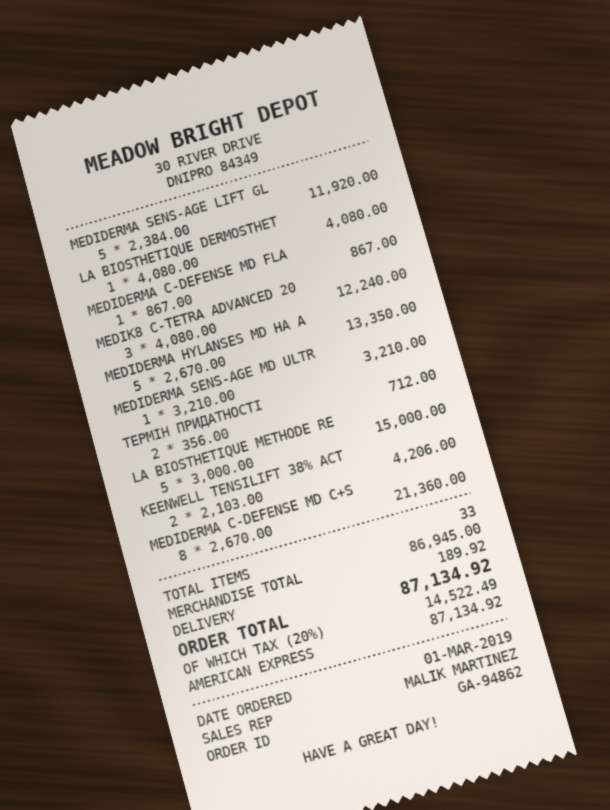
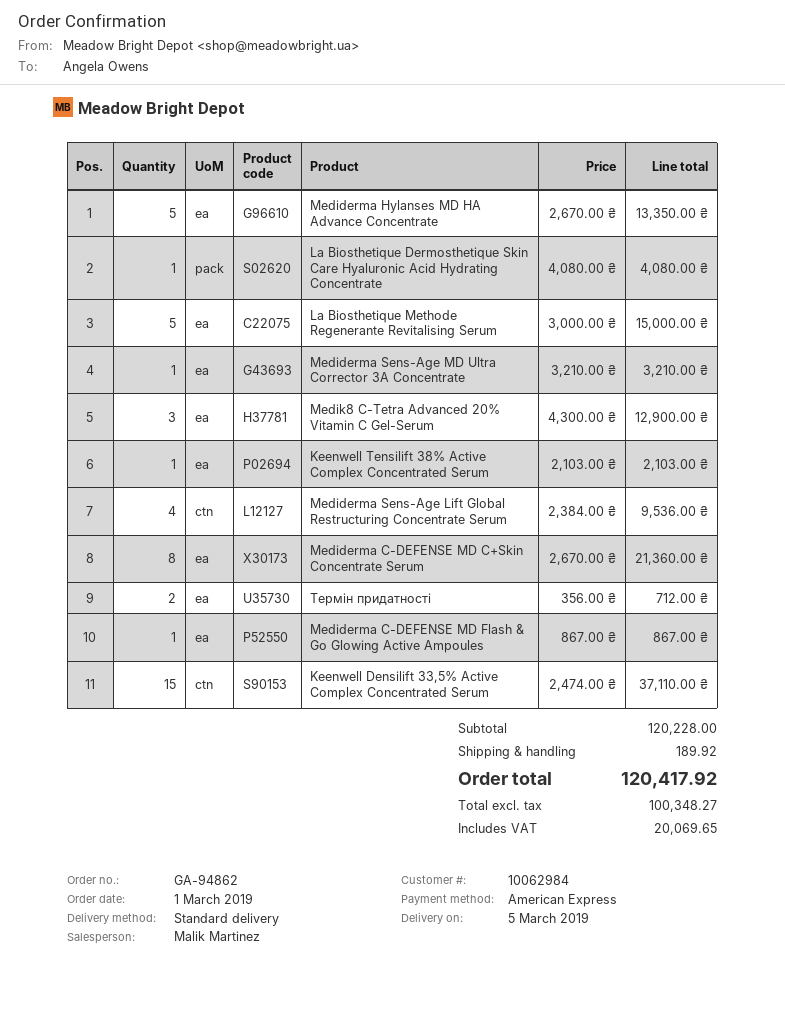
MEDIDERMA SENS-AGE LIFT GL: 5 x 2384.00 = 11920.00 -> 4 x 2384.00 = 9536.00
MEDIK8 C-TETRA ADVANCED 20: 3 x 4080.00 = 12240.00 -> 3 x 4300.00 = 12900.00
KEENWELL TENSILIFT 38% ACT: 2 x 2103.00 = 4206.00 -> 1 x 2103.00 = 2103.00
Keenwell Densilift 33,5% Active Complex Concentrated Serum: none -> 15 x 2474.00 = 37110.00
subtotal: 86945.00 -> 120228.00
tax: 14522.49 -> 20069.65
total: 87134.92 -> 120417.92

